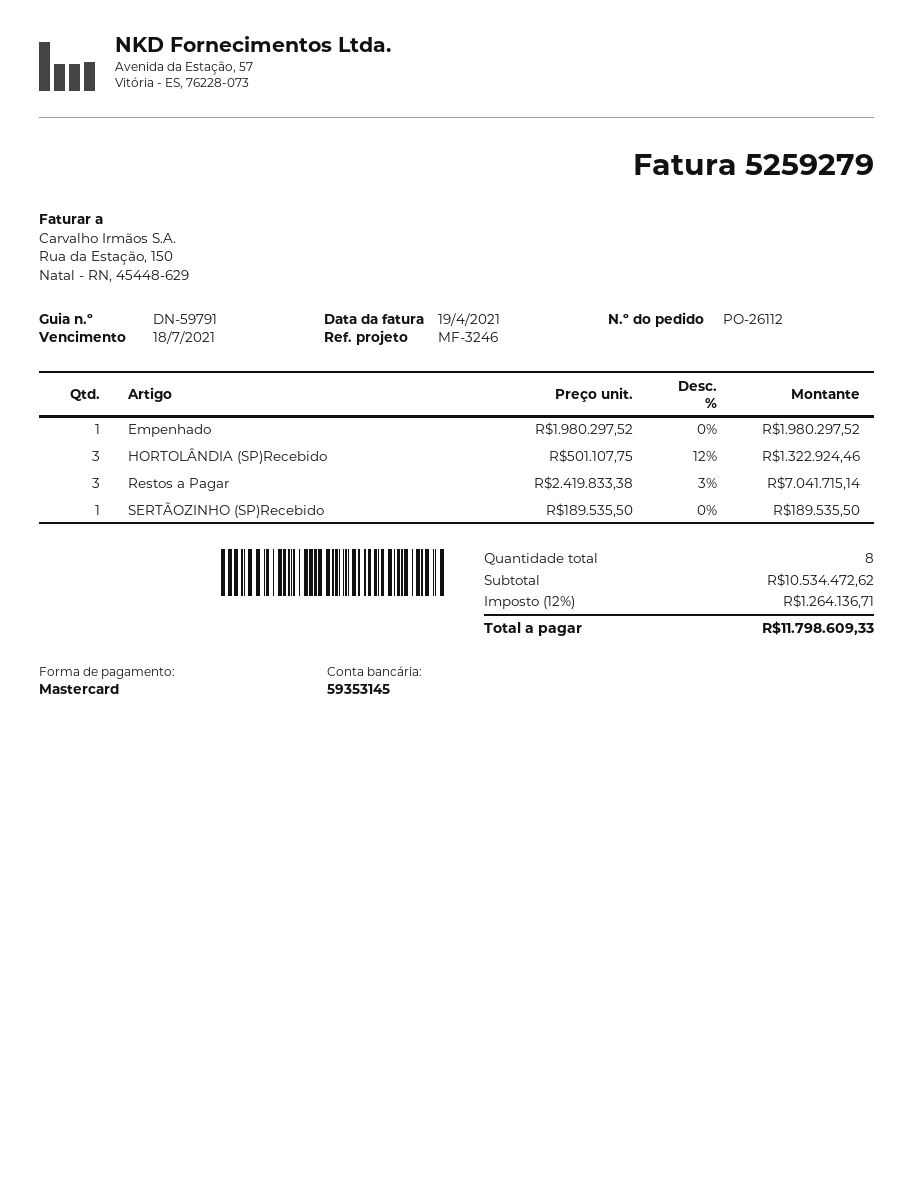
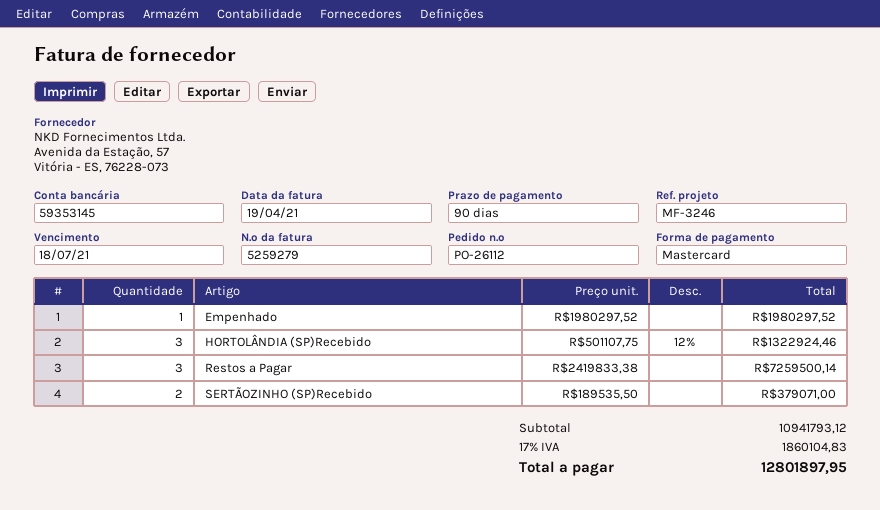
Restos a Pagar: 3 x 2419833.38 - 3% = 7041715.14 -> 3 x 2419833.38 = 7259500.14
SERTÃOZINHO (SP)Recebido: 1 x 189535.50 = 189535.50 -> 2 x 189535.50 = 379071.00
subtotal: 10534472.62 -> 10941793.12
tax: 12% = 1264136.71 -> 17% = 1860104.83
total: 11798609.33 -> 12801897.95

